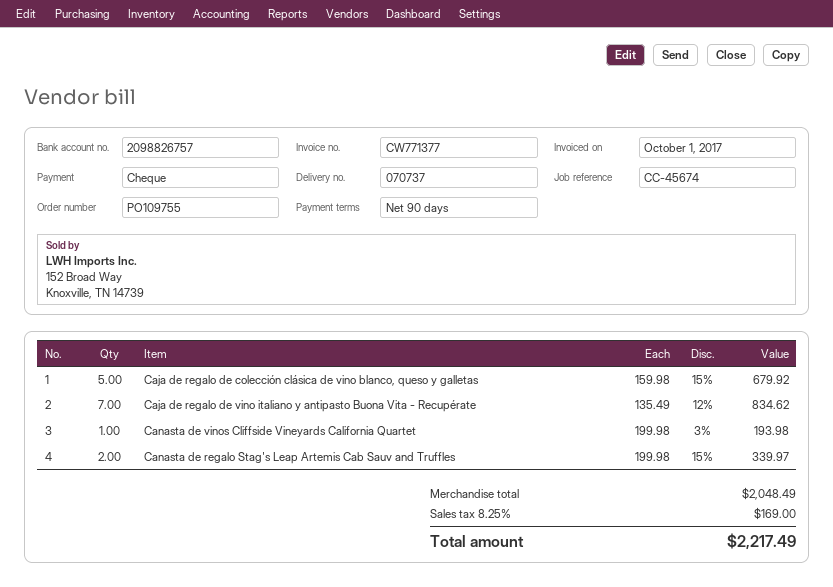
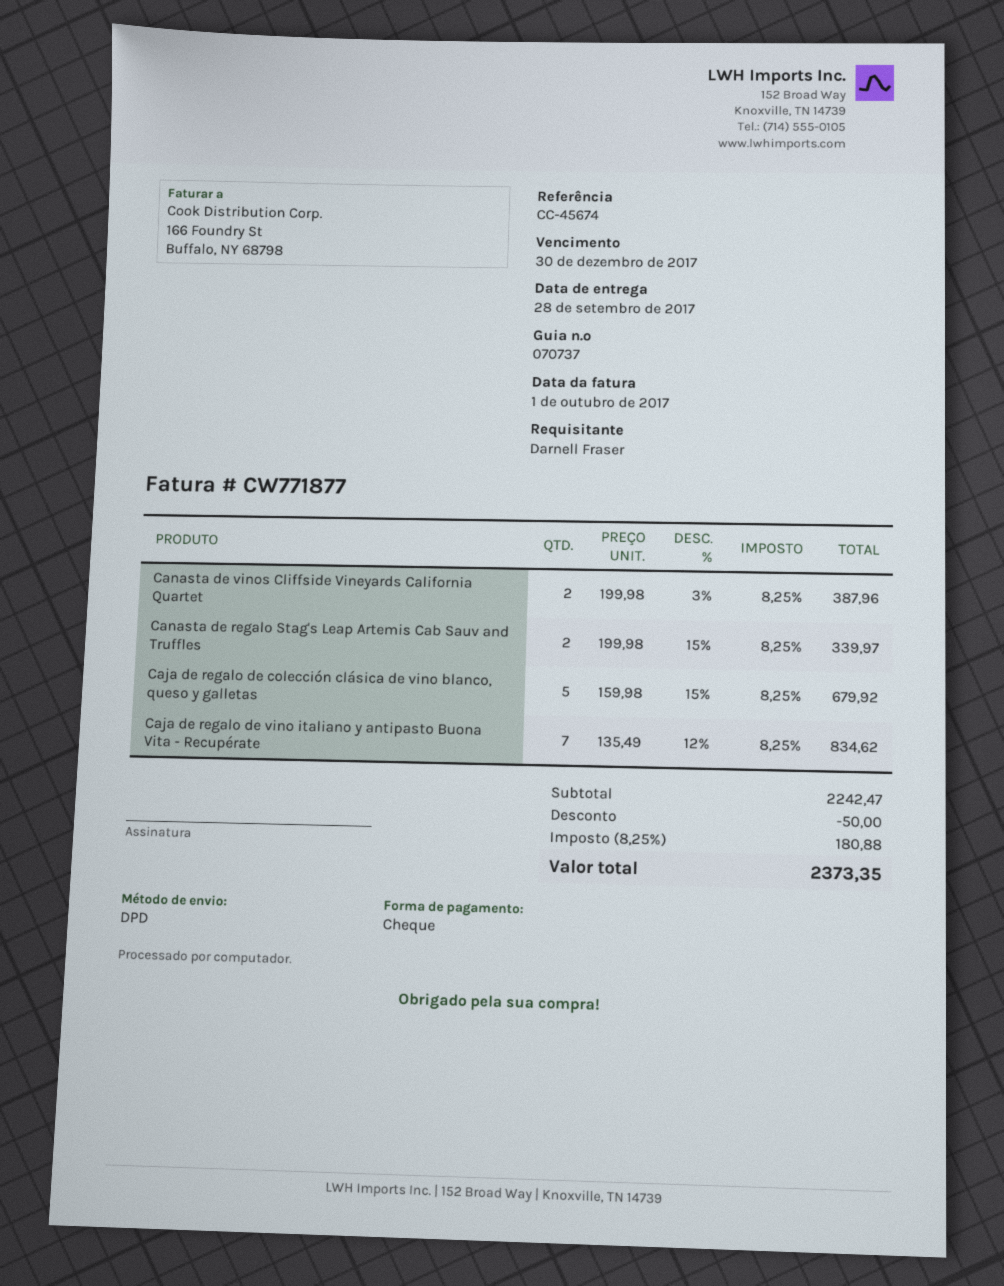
invoice number: CW771377 -> CW771877
Canasta de vinos Cliffside Vineyards California Quartet: 1 x 199.98 - 3% = 193.98 -> 2 x 199.98 - 3% = 387.96
subtotal: 2048.49 -> 2242.47
discount: none -> 50.00
tax: 8.25% = 169.00 -> 8.25% = 180.88
total: 2217.49 -> 2373.35

